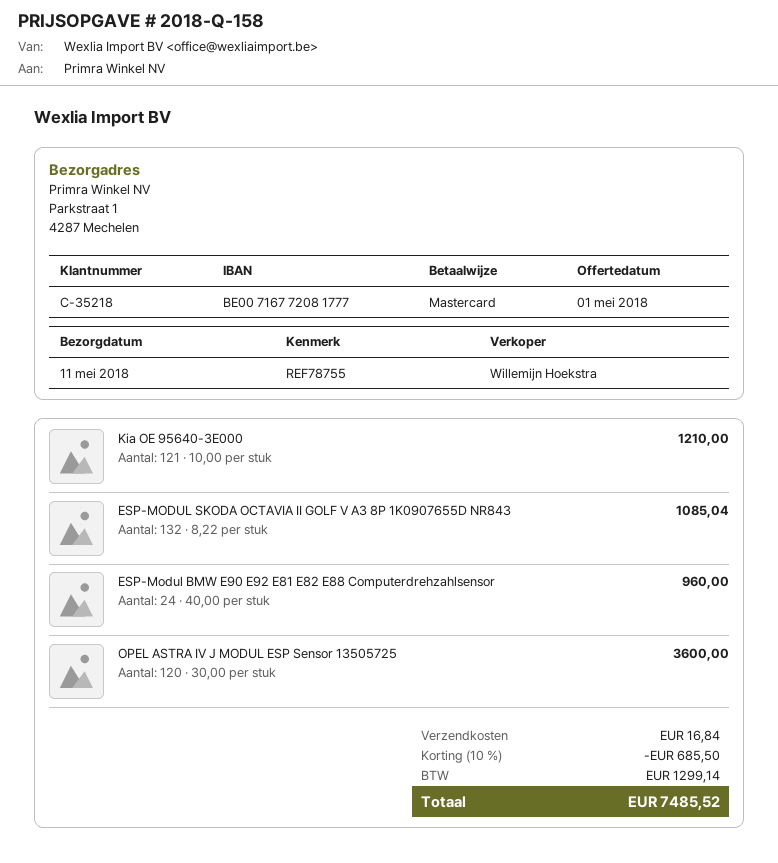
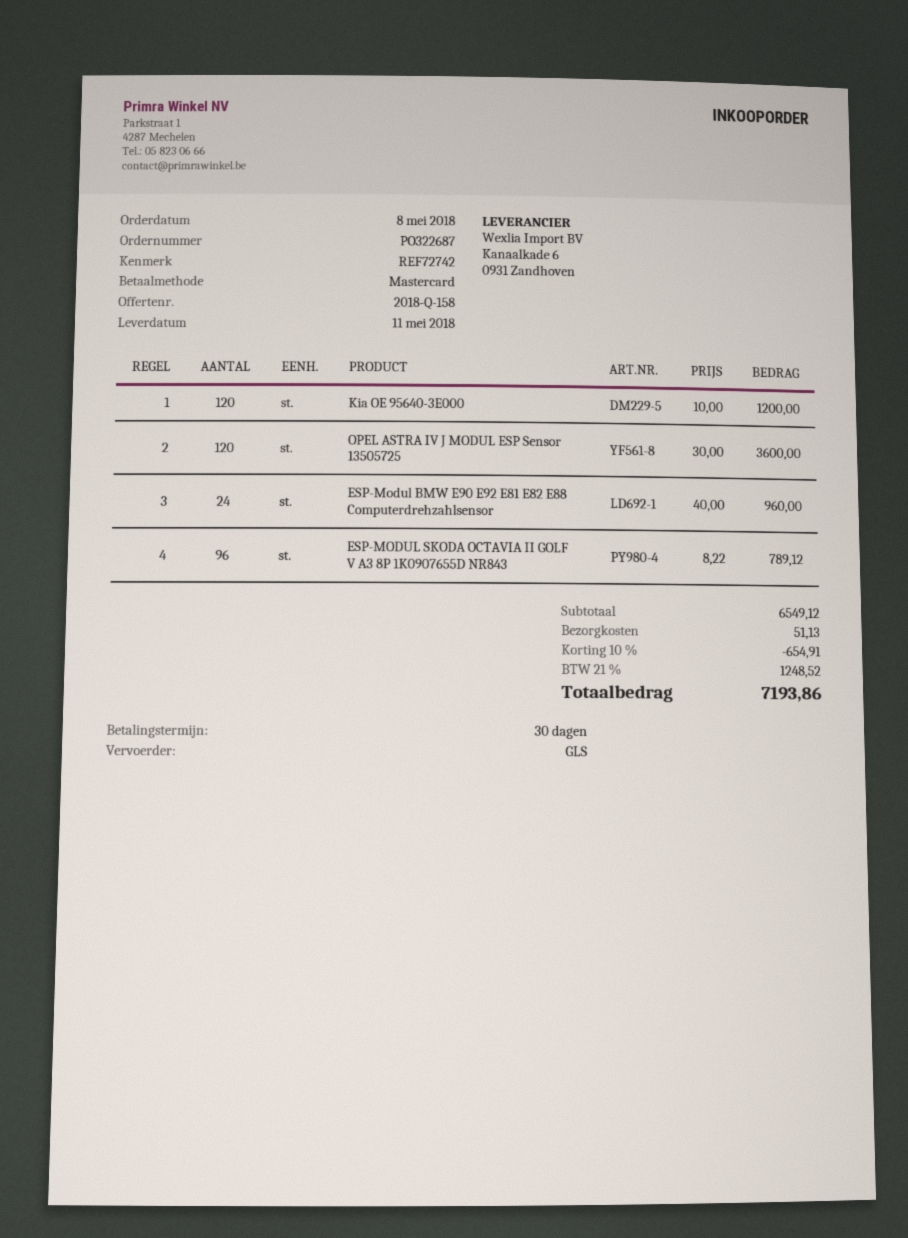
reference: REF78755 -> REF72742
Kia OE 95640-3E000: 121 x 10.00 = 1210.00 -> 120 x 10.00 = 1200.00
ESP-MODUL SKODA OCTAVIA II GOLF V A3 8P 1K0907655D NR843: 132 x 8.22 = 1085.04 -> 96 x 8.22 = 789.12
discount: 10% = 685.50 -> 10% = 654.91
shipping: 16.84 -> 51.13
tax: 1299.14 -> 1248.52
total: 7485.52 -> 7193.86

